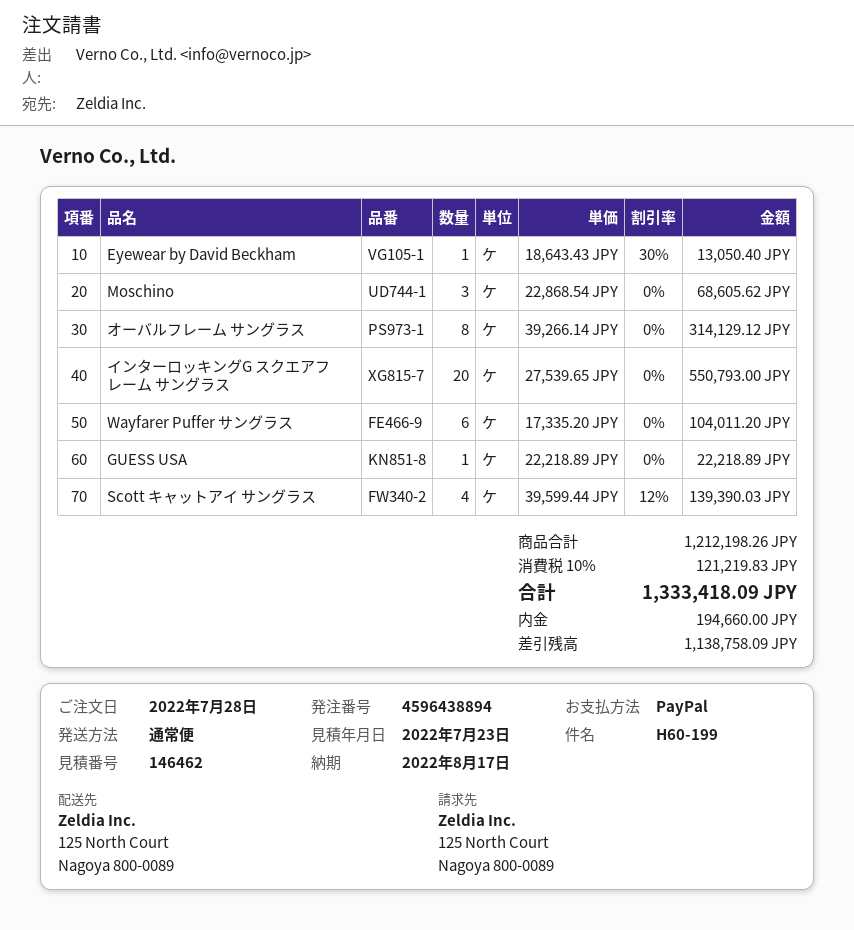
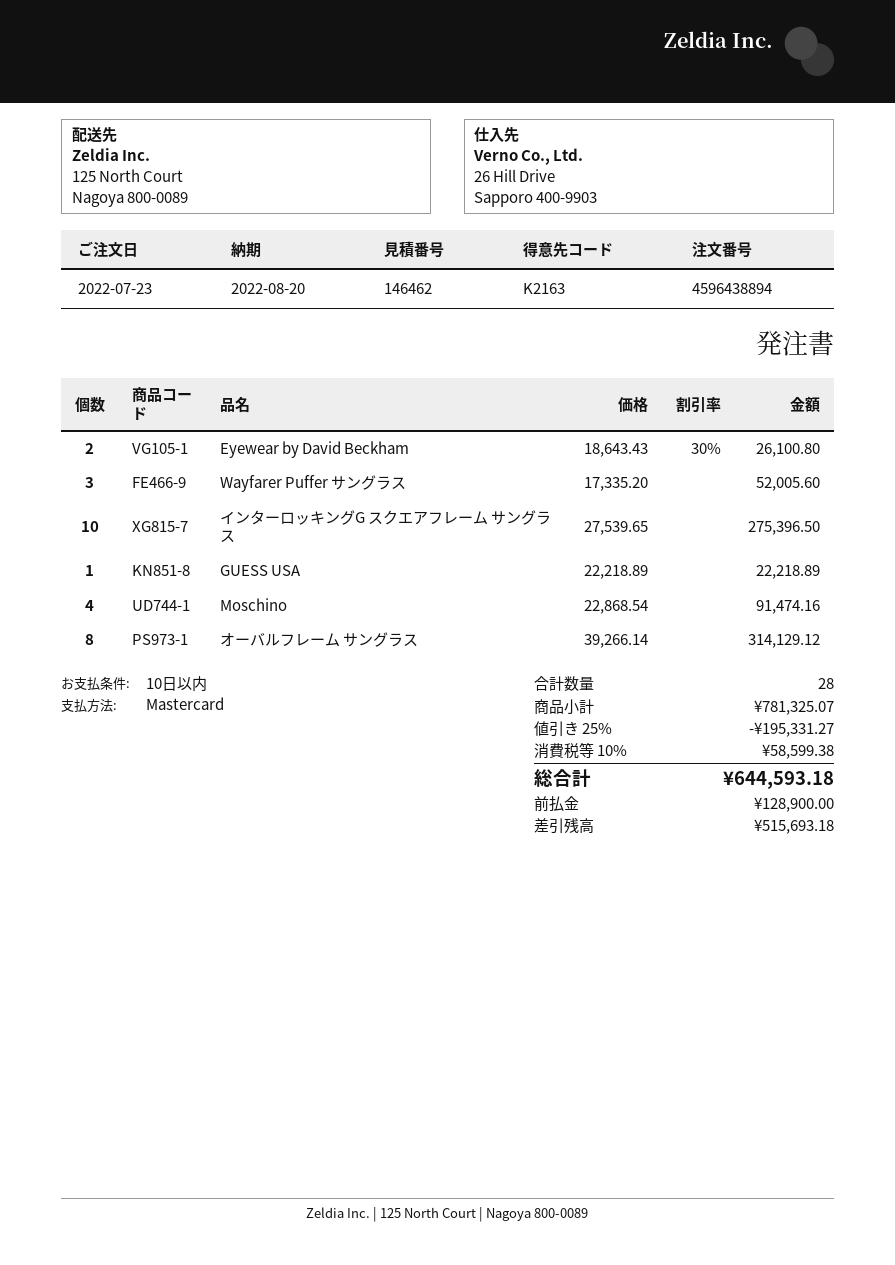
order date: 2022-07-28 -> 2022-07-23
delivery date: 2022-08-17 -> 2022-08-20
payment method: PayPal -> Mastercard
Eyewear by David Beckham: 1 x 18643.43 - 30% = 13050.40 -> 2 x 18643.43 - 30% = 26100.80
Moschino: 3 x 22868.54 = 68605.62 -> 4 x 22868.54 = 91474.16
インターロッキングG スクエアフレーム サングラス: 20 x 27539.65 = 550793.00 -> 10 x 27539.65 = 275396.50
Wayfarer Puffer サングラス: 6 x 17335.20 = 104011.20 -> 3 x 17335.20 = 52005.60
Scott キャットアイ サングラス: 4 x 39599.44 - 12% = 139390.03 -> none
subtotal: 1212198.26 -> 781325.07
discount: none -> 25% = 195331.27
tax: 10% = 121219.83 -> 10% = 58599.38
total: 1333418.09 -> 644593.18
deposit: 194660.00 -> 128900.00
balance: 1138758.09 -> 515693.18

